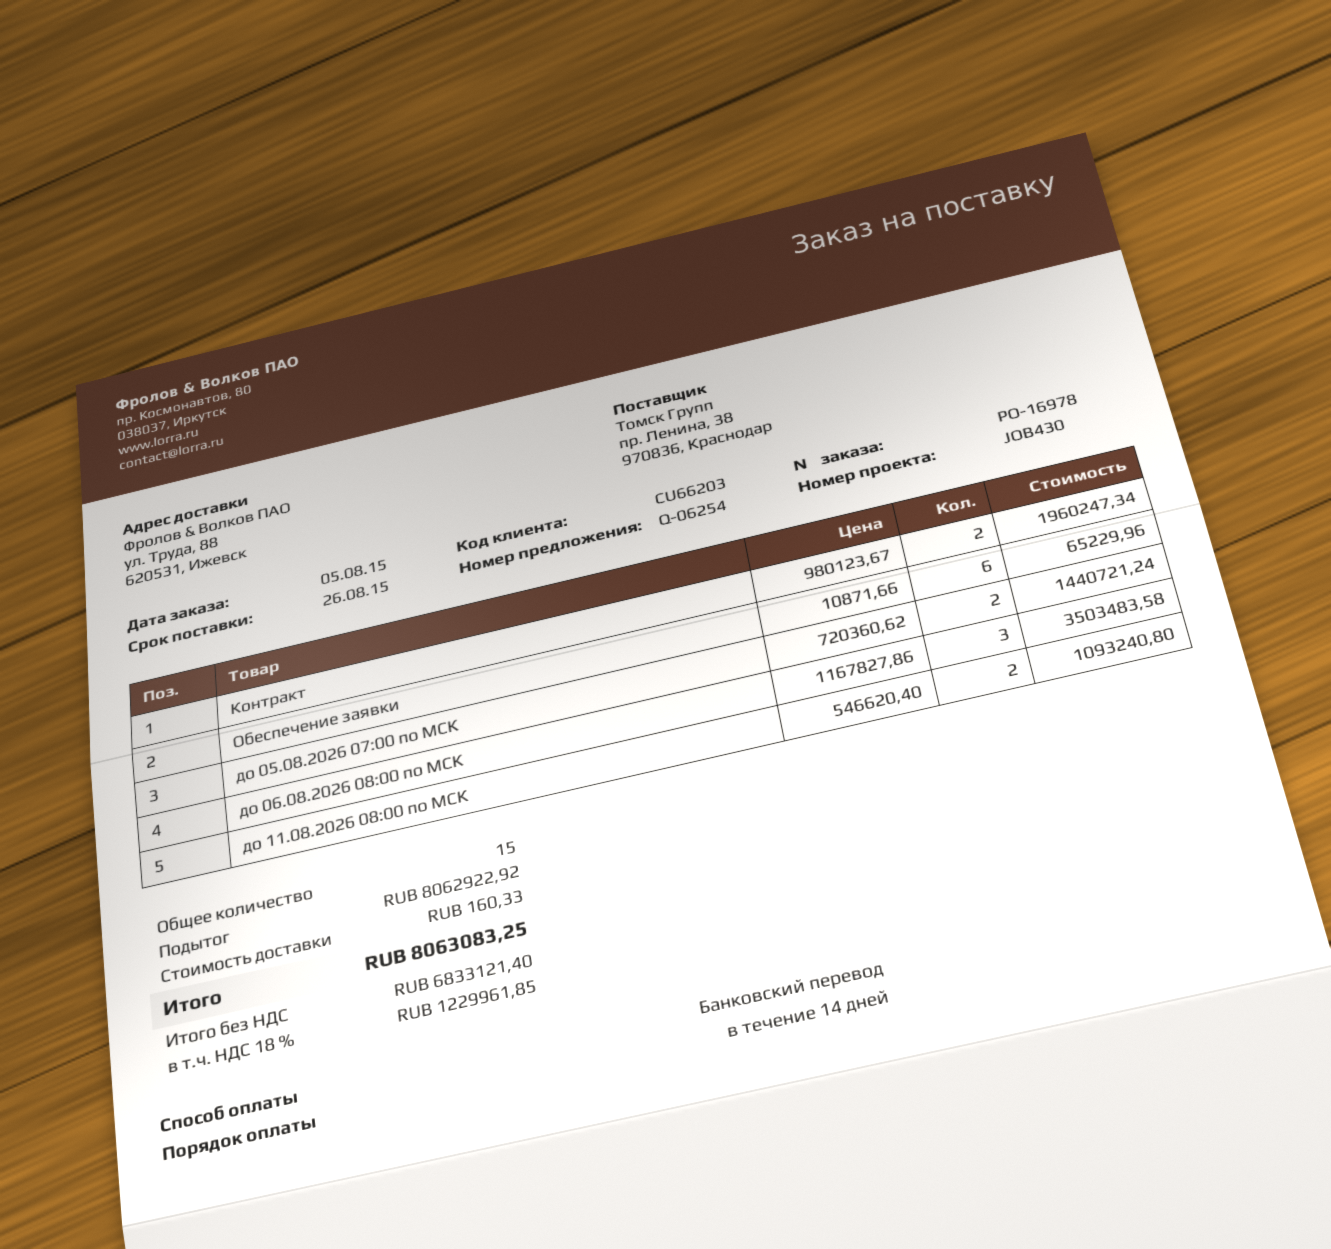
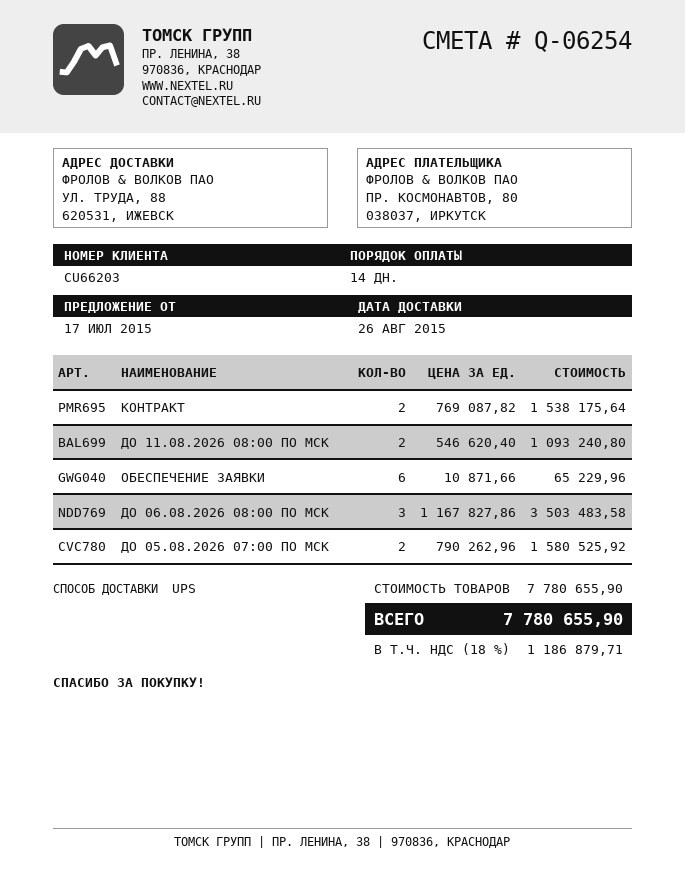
Контракт: 2 x 980123.67 = 1960247.34 -> 2 x 769087.82 = 1538175.64
до 05.08.2026 07:00 по МСК: 2 x 720360.62 = 1440721.24 -> 2 x 790262.96 = 1580525.92
subtotal: 8062922.92 -> 7780655.90
shipping: 160.33 -> none
tax: 18% = 1229961.85 -> 18% = 1186879.71
total: 8063083.25 -> 7780655.90

